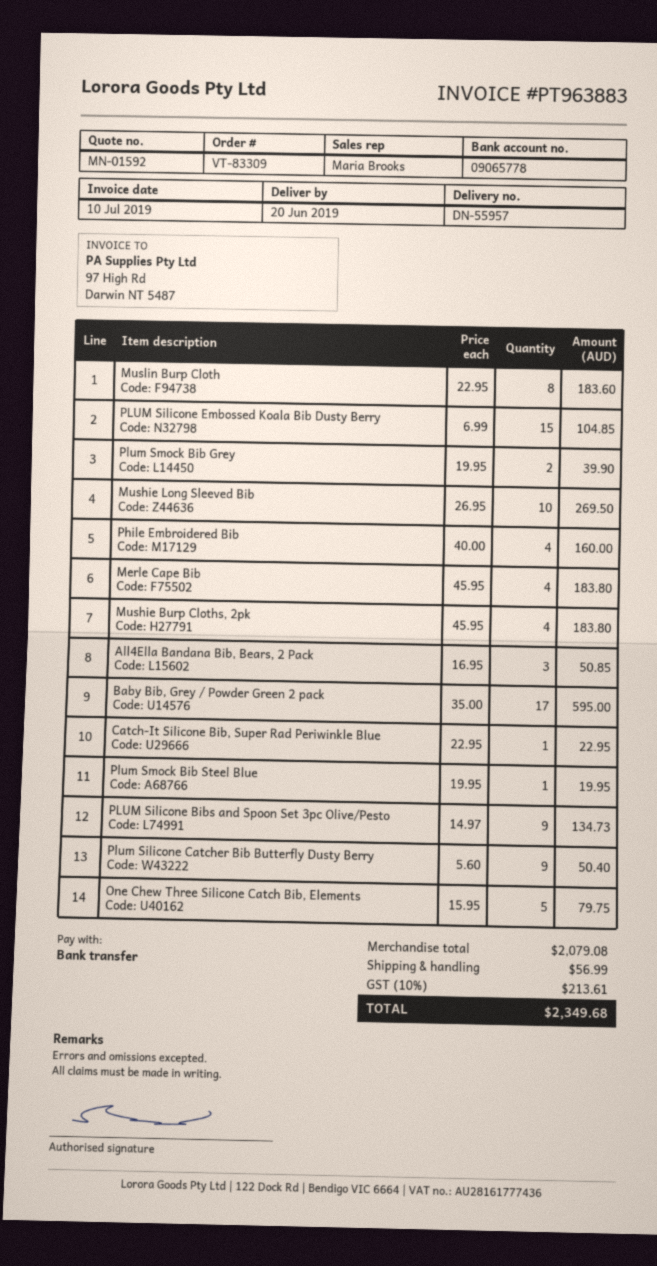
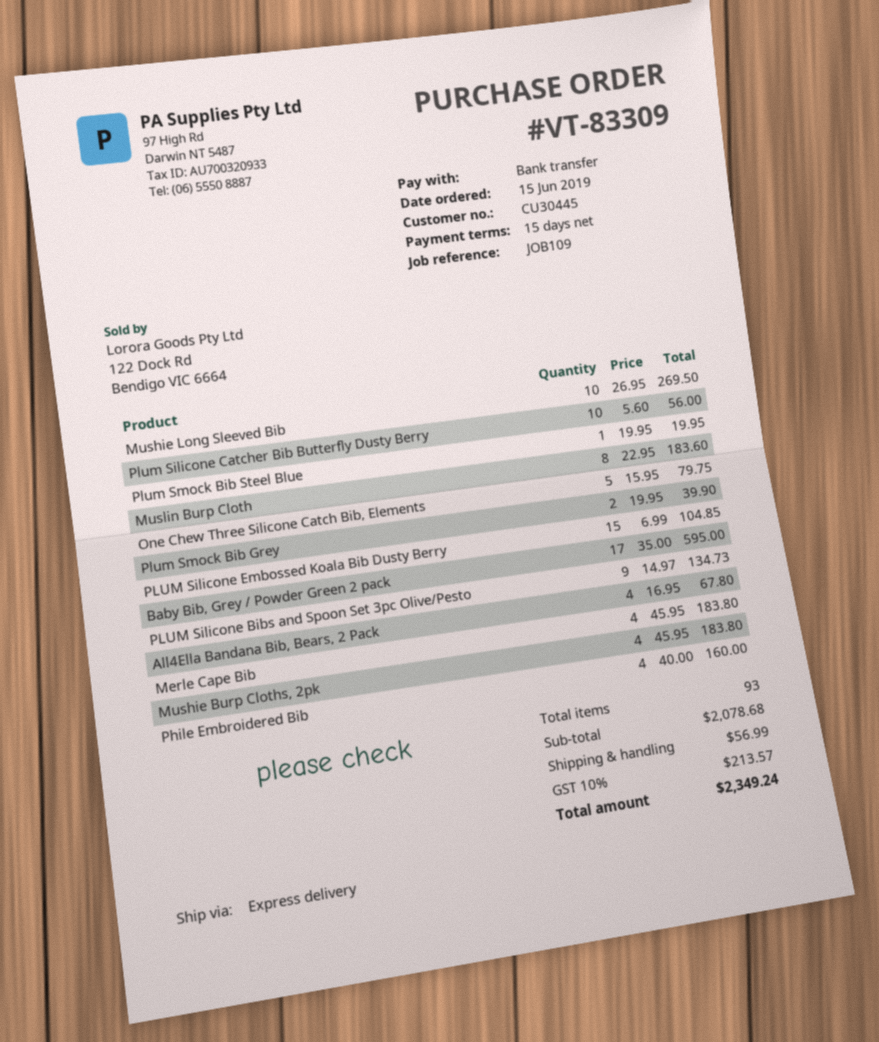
All4Ella Bandana Bib, Bears, 2 Pack: 3 x 16.95 = 50.85 -> 4 x 16.95 = 67.80
Catch-It Silicone Bib, Super Rad Periwinkle Blue: 1 x 22.95 = 22.95 -> none
Plum Silicone Catcher Bib Butterfly Dusty Berry: 9 x 5.60 = 50.40 -> 10 x 5.60 = 56.00
subtotal: 2079.08 -> 2078.68
tax: 10% = 213.61 -> 10% = 213.57
total: 2349.68 -> 2349.24

